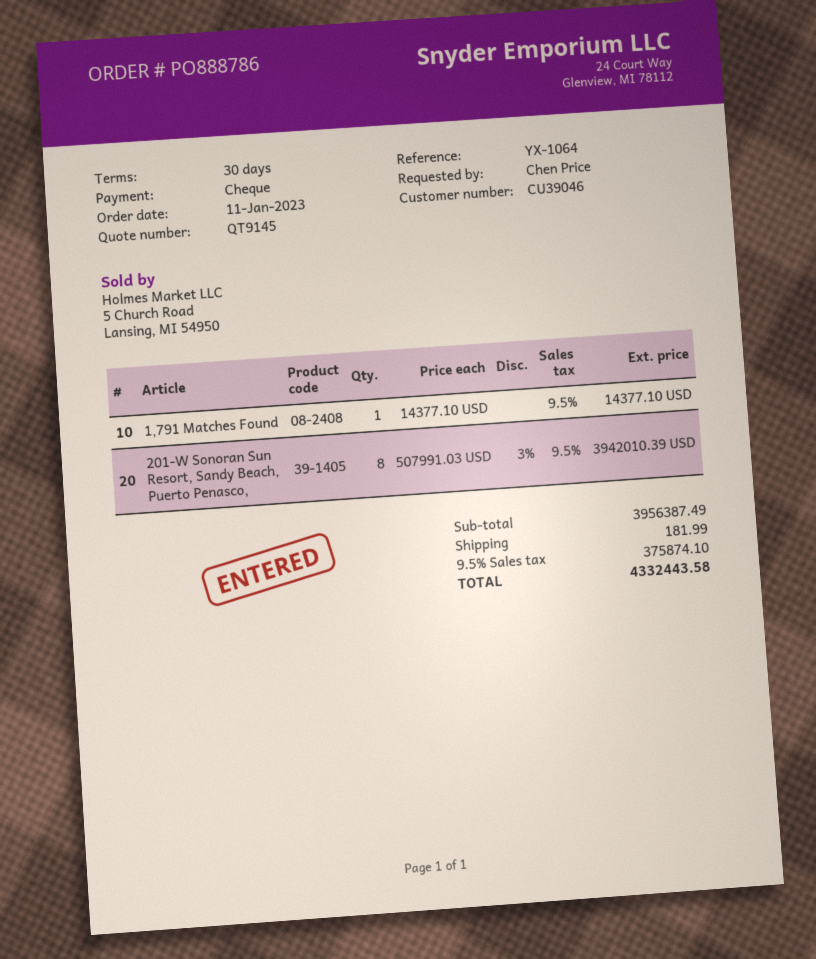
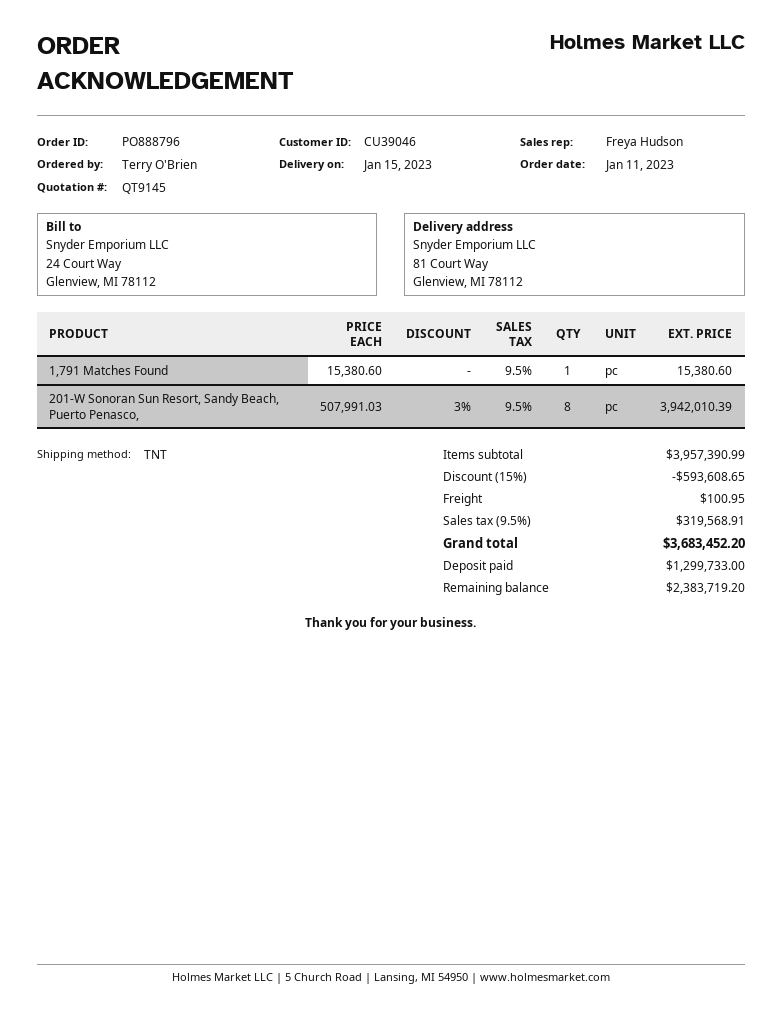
order number: PO888786 -> PO888796
ordered by: Chen Price -> Terry O'Brien
1,791 Matches Found: 1 x 14377.10 = 14377.10 -> 1 x 15380.60 = 15380.60
subtotal: 3956387.49 -> 3957390.99
discount: none -> 15% = 593608.65
shipping: 181.99 -> 100.95
tax: 9.5% = 375874.10 -> 9.5% = 319568.91
total: 4332443.58 -> 3683452.20

